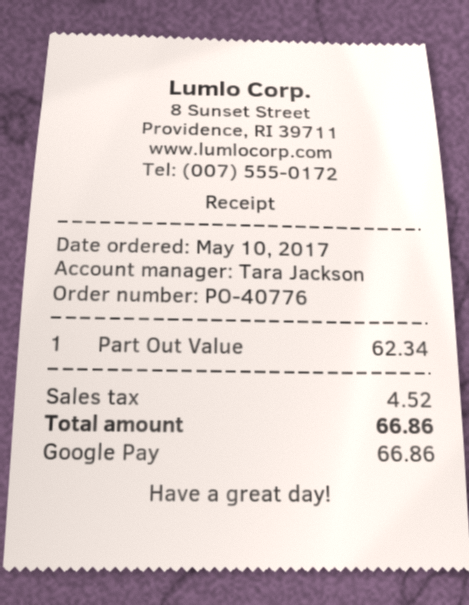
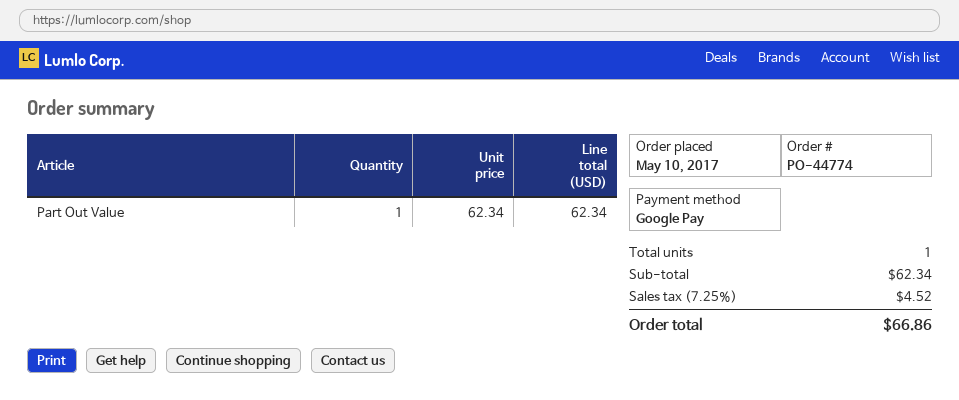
order number: PO-40776 -> PO-44774

